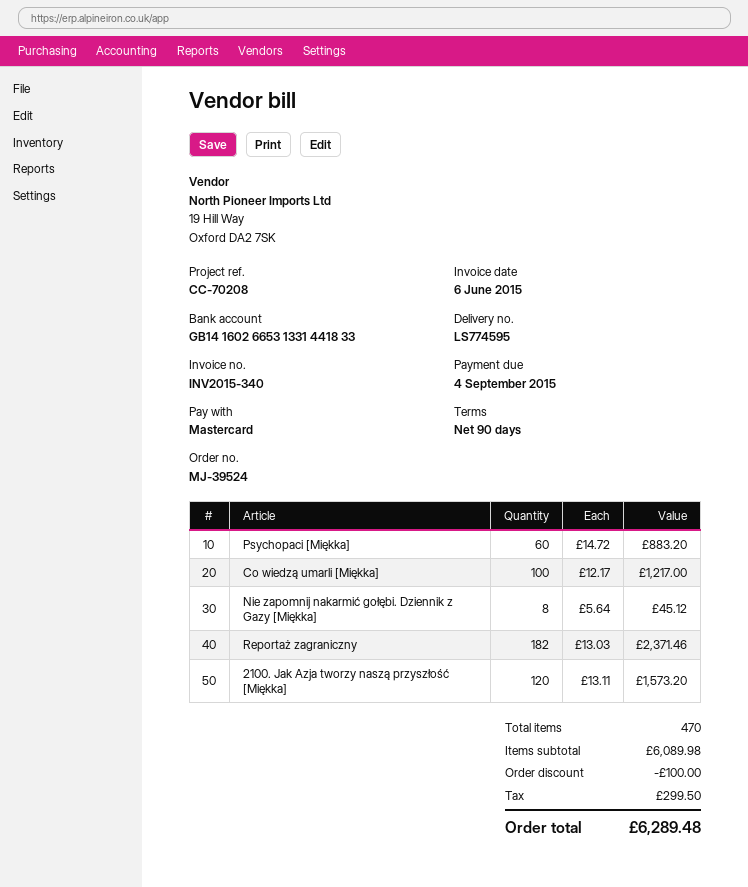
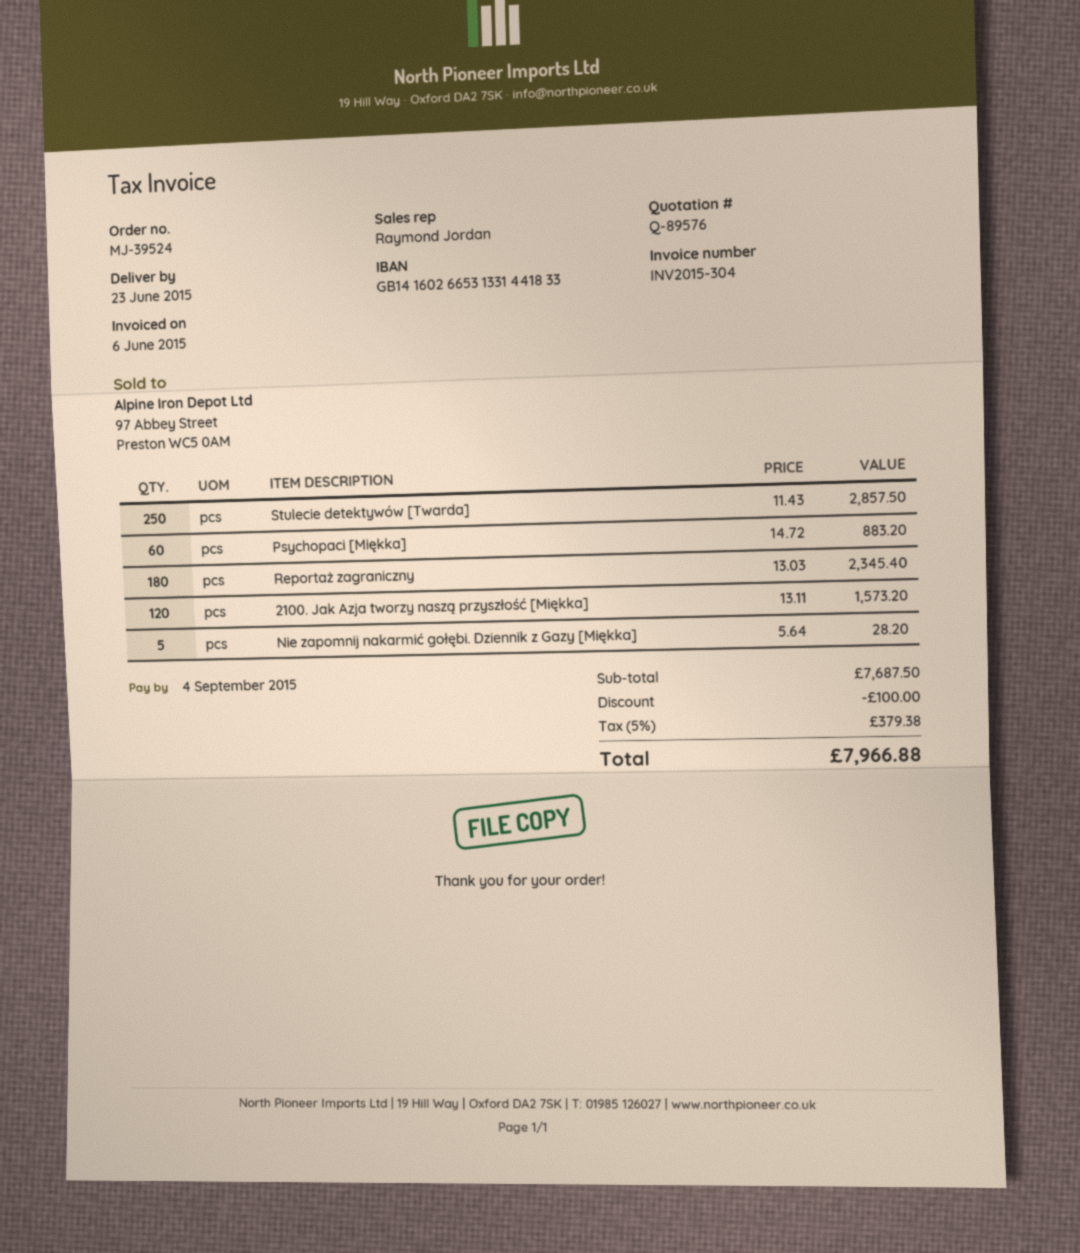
invoice number: INV2015-340 -> INV2015-304
Co wiedzą umarli [Miękka]: 100 x 12.17 = 1217.00 -> none
Nie zapomnij nakarmić gołębi. Dziennik z Gazy [Miękka]: 8 x 5.64 = 45.12 -> 5 x 5.64 = 28.20
Reportaż zagraniczny: 182 x 13.03 = 2371.46 -> 180 x 13.03 = 2345.40
Stulecie detektywów [Twarda]: none -> 250 x 11.43 = 2857.50
subtotal: 6089.98 -> 7687.50
tax: 299.50 -> 379.38
total: 6289.48 -> 7966.88

